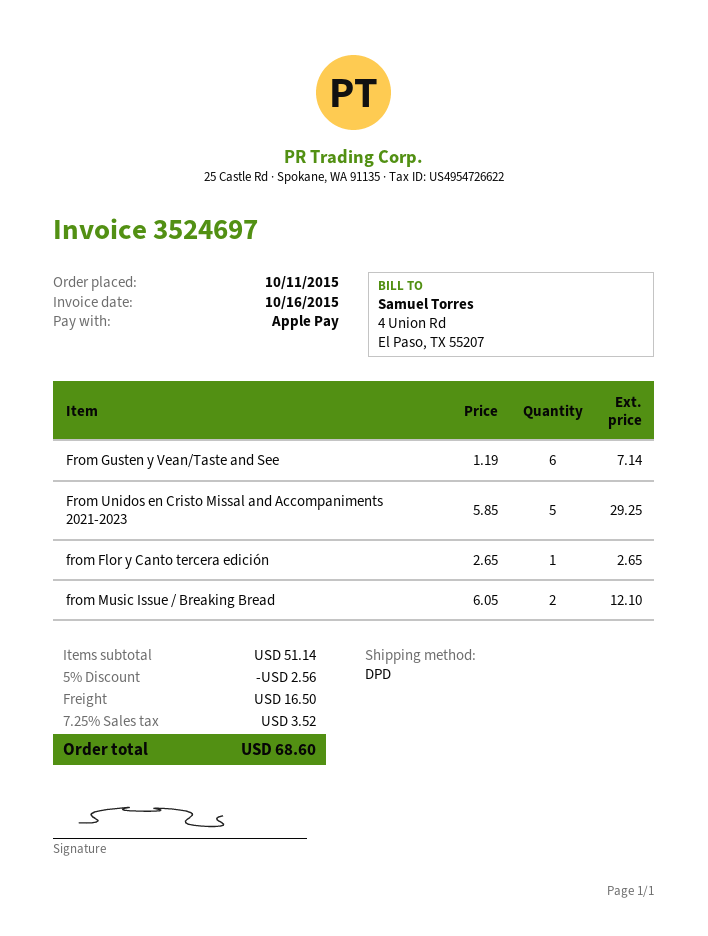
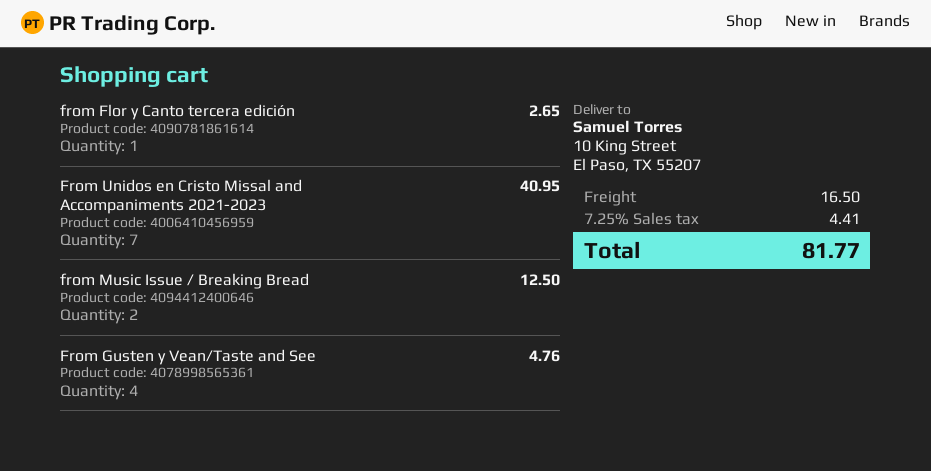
From Gusten y Vean/Taste and See: 6 for 7.14 -> 4 for 4.76
From Unidos en Cristo Missal and Accompaniments 2021-2023: 5 for 29.25 -> 7 for 40.95
from Music Issue / Breaking Bread: 2 for 12.10 -> 2 for 12.50
discount: 5% = 2.56 -> none
tax: 7.25% = 3.52 -> 7.25% = 4.41
total: 68.60 -> 81.77

